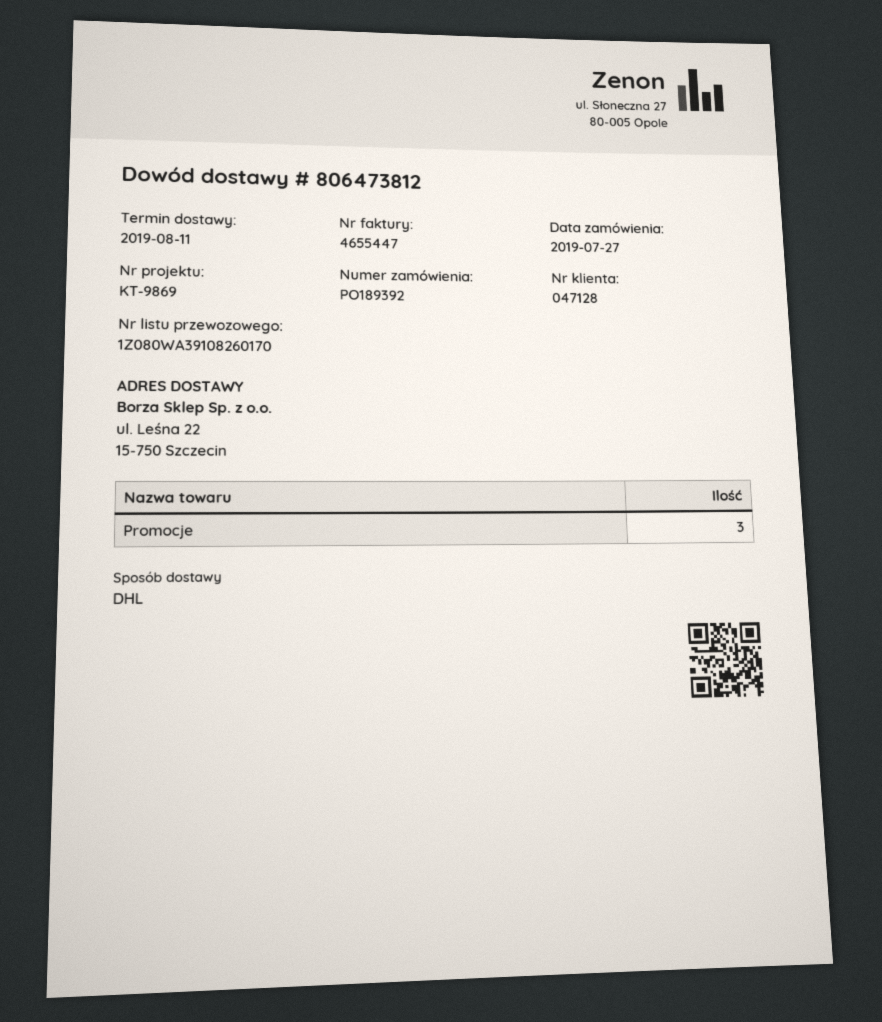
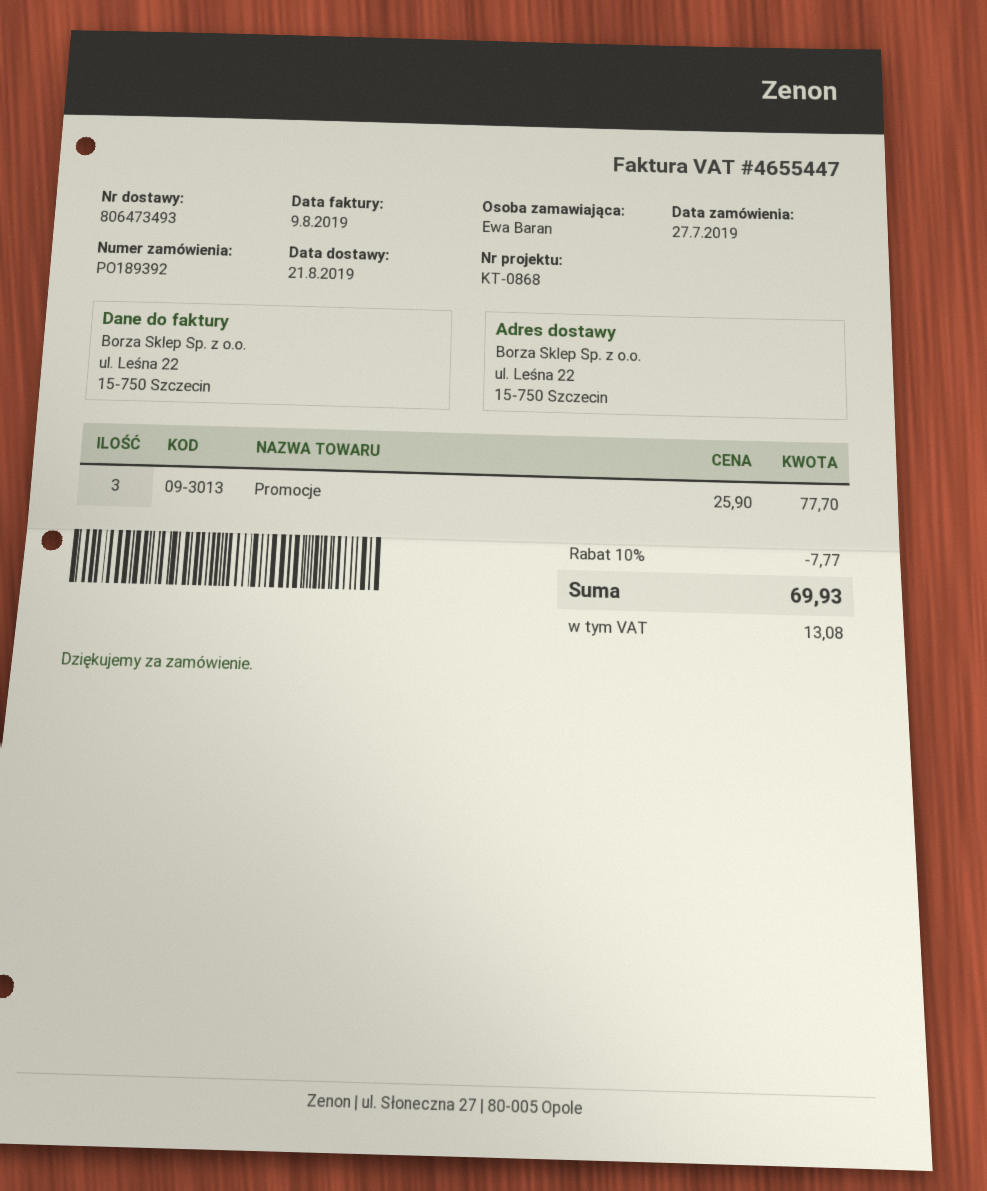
delivery note number: 806473812 -> 806473493
delivery date: 2019-08-11 -> 2019-08-21
reference: KT-9869 -> KT-0868

